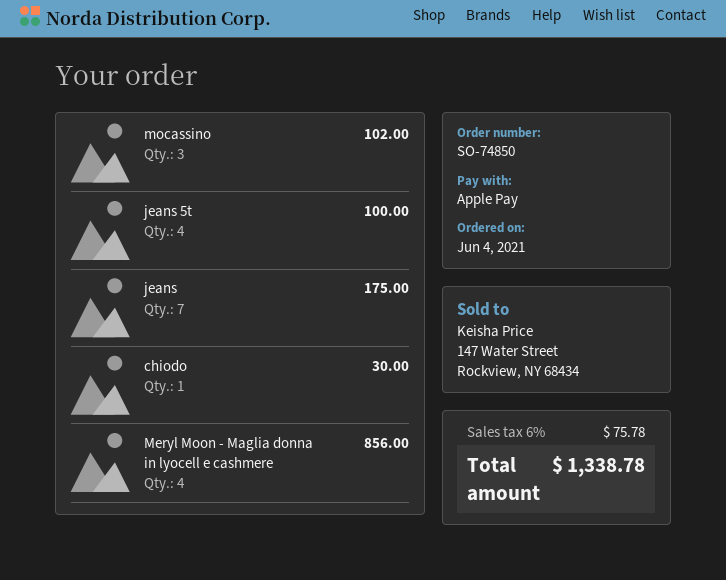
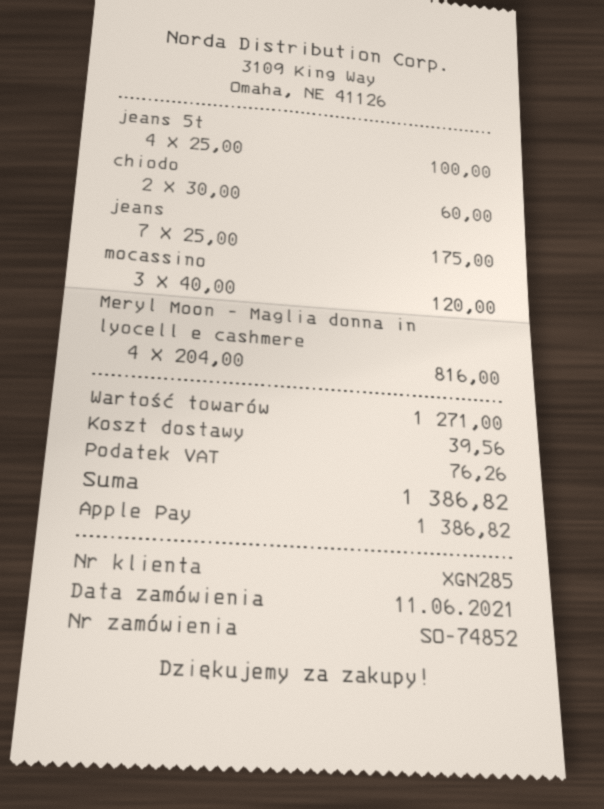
order number: SO-74850 -> SO-74852
order date: 2021-06-04 -> 2021-06-11
mocassino: 3 for 102.00 -> 3 for 120.00
chiodo: 1 for 30.00 -> 2 for 60.00
Meryl Moon - Maglia donna in lyocell e cashmere: 4 for 856.00 -> 4 for 816.00
shipping: none -> 39.56
tax: 75.78 -> 76.26
total: 1338.78 -> 1386.82

